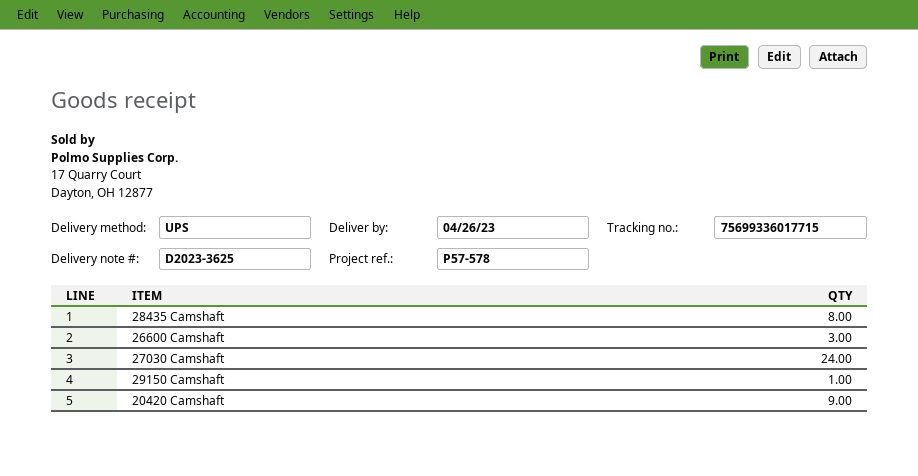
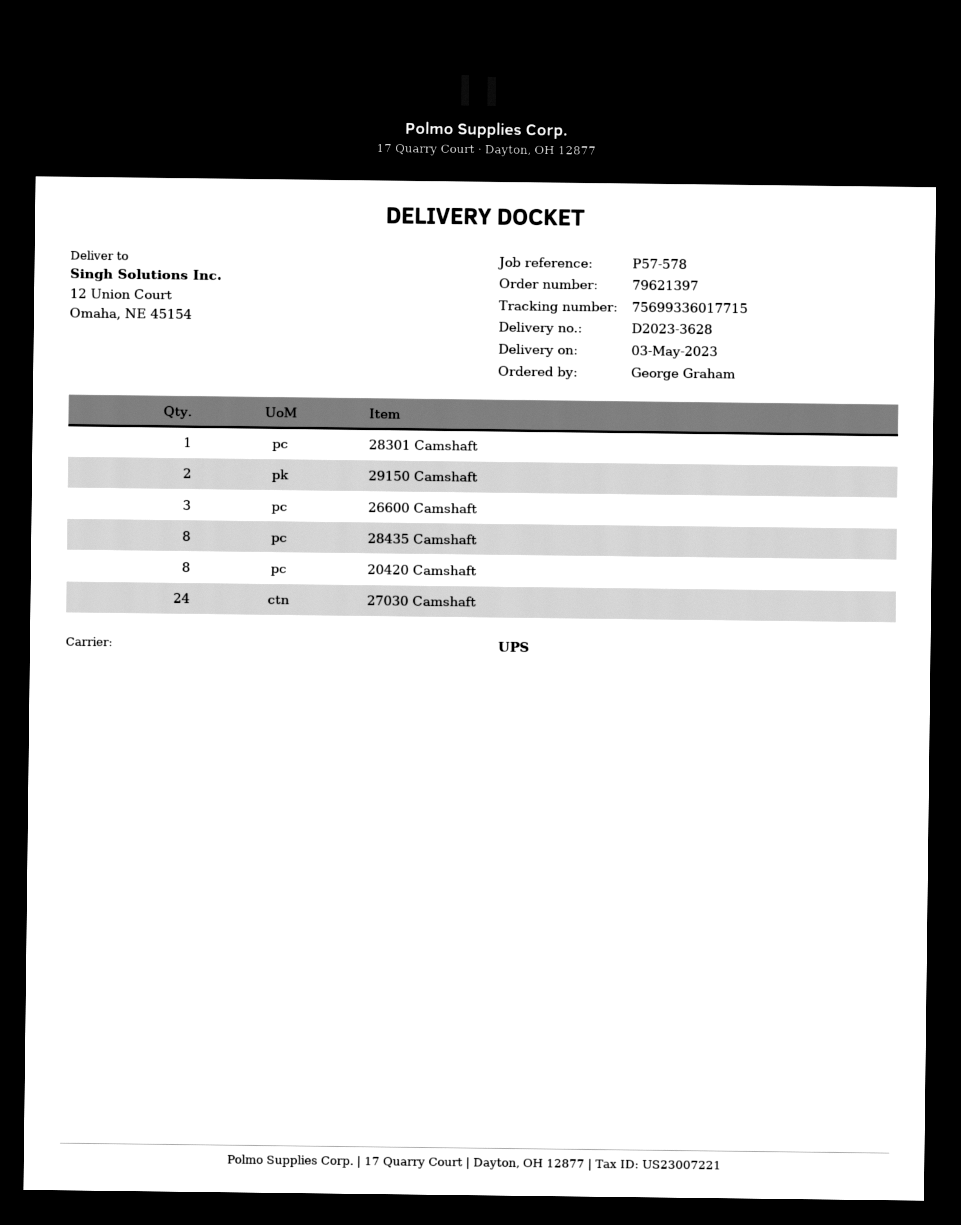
delivery note number: D2023-3625 -> D2023-3628
delivery date: 2023-04-26 -> 2023-05-03
29150 Camshaft: 1 -> 2
20420 Camshaft: 9 -> 8
28301 Camshaft: none -> 1

